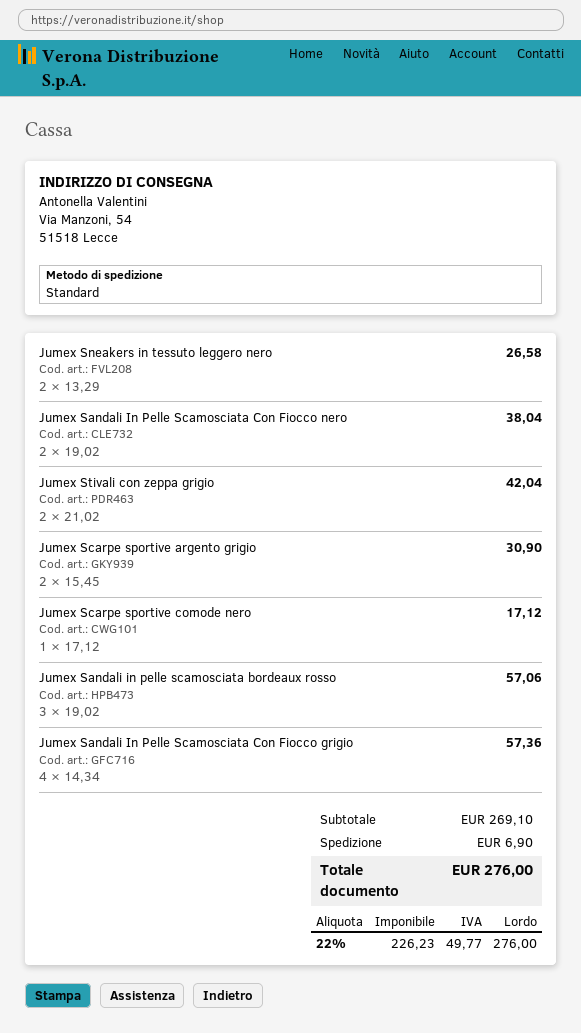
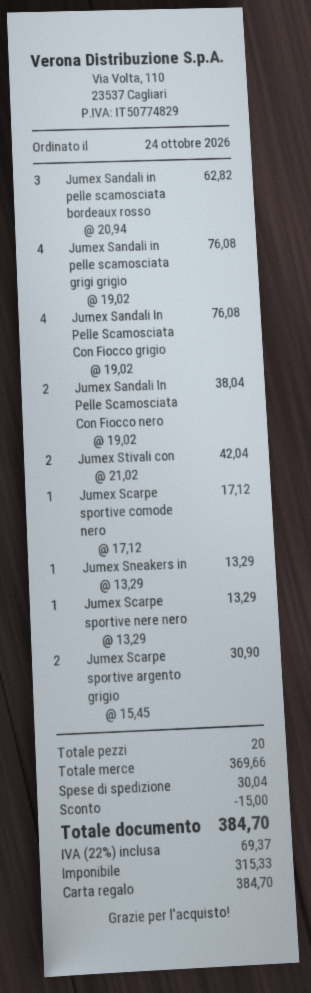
Jumex Sneakers in tessuto leggero nero: 2 x 13.29 = 26.58 -> 1 x 13.29 = 13.29
Jumex Sandali in pelle scamosciata bordeaux rosso: 3 x 19.02 = 57.06 -> 3 x 20.94 = 62.82
Jumex Sandali In Pelle Scamosciata Con Fiocco grigio: 4 x 14.34 = 57.36 -> 4 x 19.02 = 76.08
Jumex Sandali in pelle scamosciata grigi grigio: none -> 4 x 19.02 = 76.08
Jumex Scarpe sportive nere nero: none -> 1 x 13.29 = 13.29
subtotal: 269.10 -> 369.66
discount: none -> 15.00
shipping: 6.90 -> 30.04
net: 226.23 -> 315.33
tax: 22% = 49.77 -> 22% = 69.37
total: 276.00 -> 384.70

